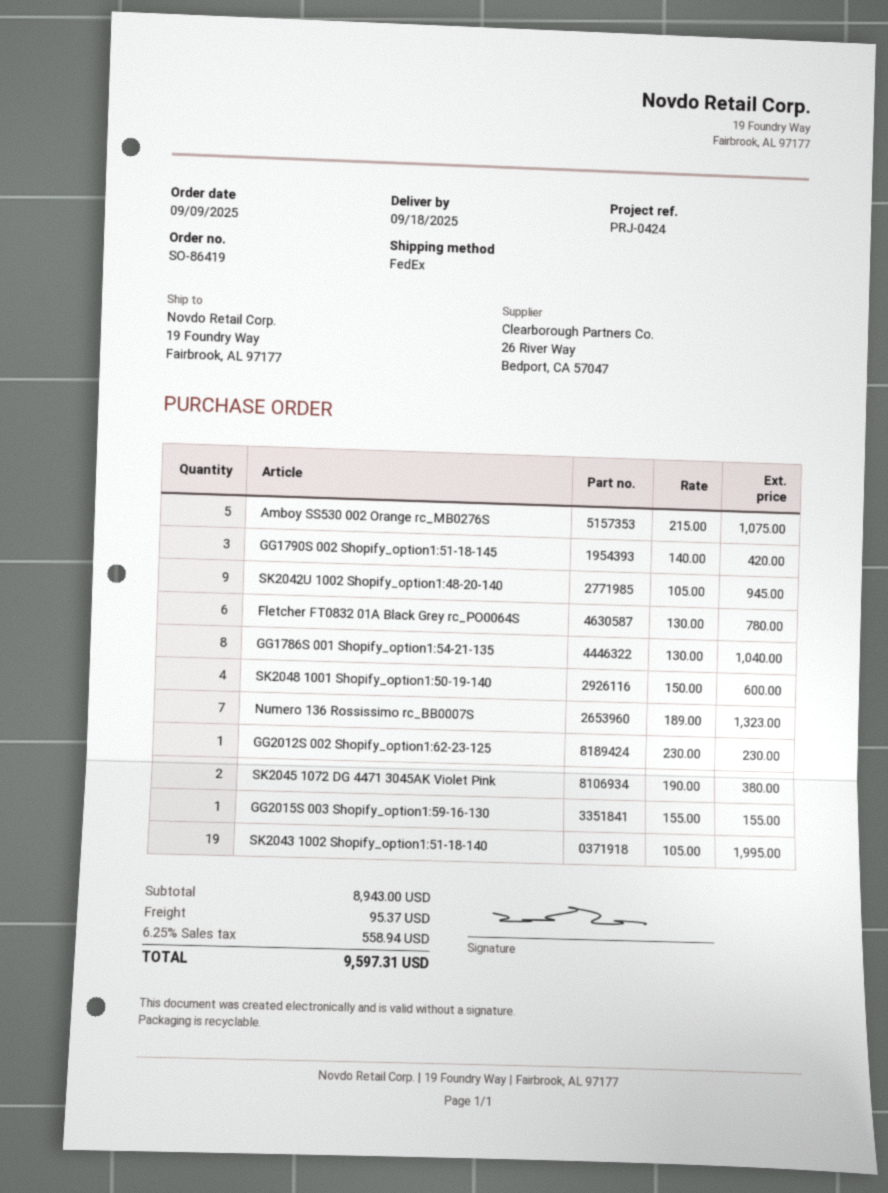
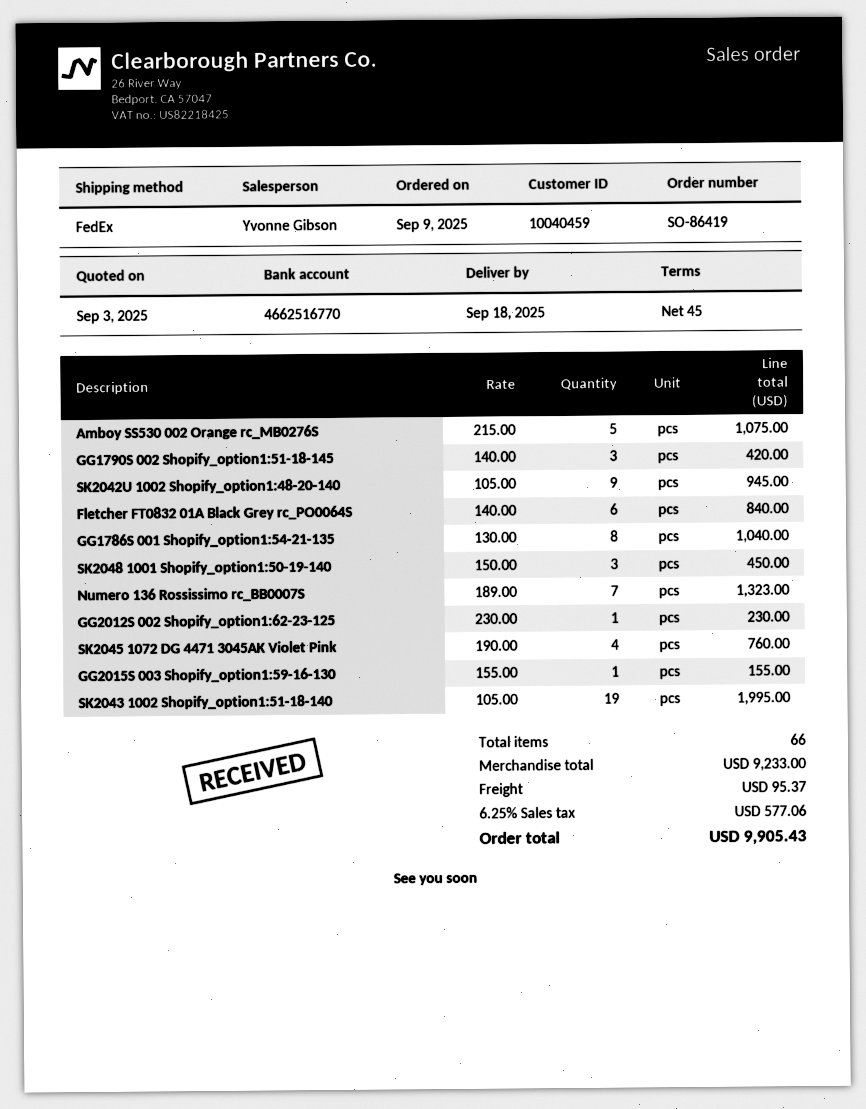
Fletcher FT0832 01A Black Grey rc_PO0064S: 6 x 130.00 = 780.00 -> 6 x 140.00 = 840.00
SK2048 1001 Shopify_option1:50-19-140: 4 x 150.00 = 600.00 -> 3 x 150.00 = 450.00
SK2045 1072 DG 4471 3045AK Violet Pink: 2 x 190.00 = 380.00 -> 4 x 190.00 = 760.00
subtotal: 8943.00 -> 9233.00
tax: 6.25% = 558.94 -> 6.25% = 577.06
total: 9597.31 -> 9905.43

